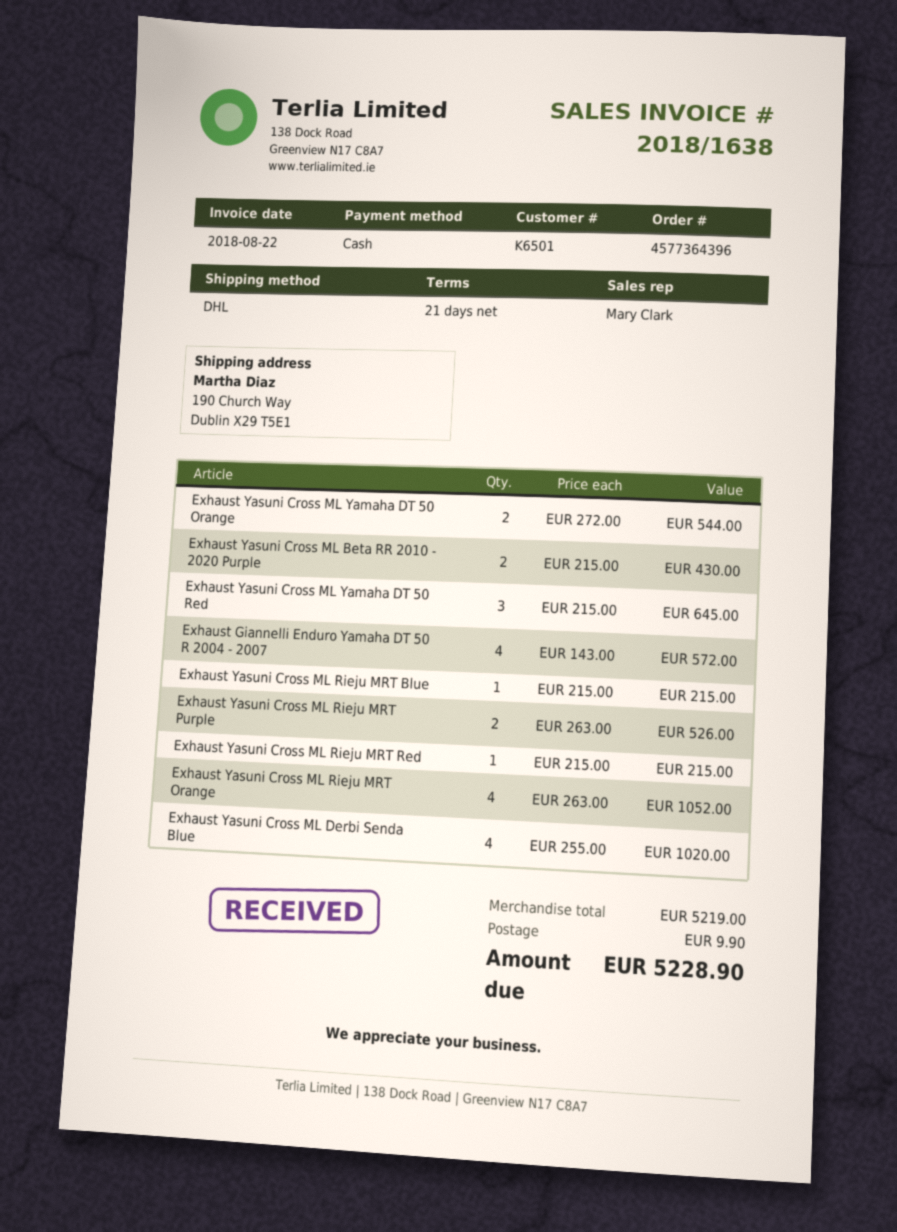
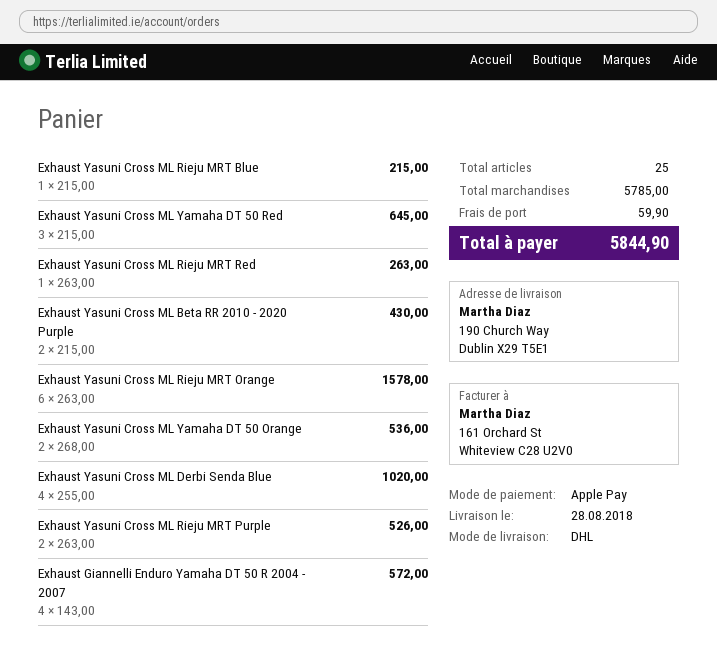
payment method: cash -> Apple Pay
Exhaust Yasuni Cross ML Yamaha DT 50 Orange: 2 x 272.00 = 544.00 -> 2 x 268.00 = 536.00
Exhaust Yasuni Cross ML Rieju MRT Red: 1 x 215.00 = 215.00 -> 1 x 263.00 = 263.00
Exhaust Yasuni Cross ML Rieju MRT Orange: 4 x 263.00 = 1052.00 -> 6 x 263.00 = 1578.00
subtotal: 5219.00 -> 5785.00
shipping: 9.90 -> 59.90
total: 5228.90 -> 5844.90

